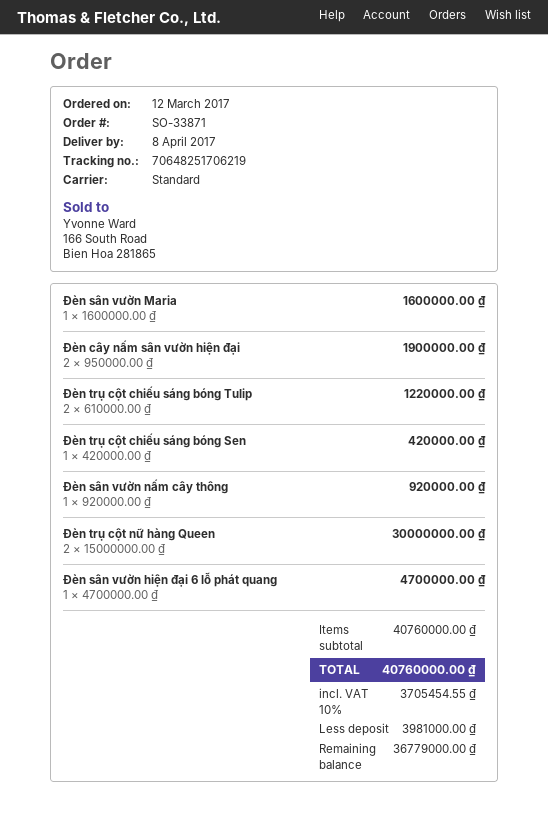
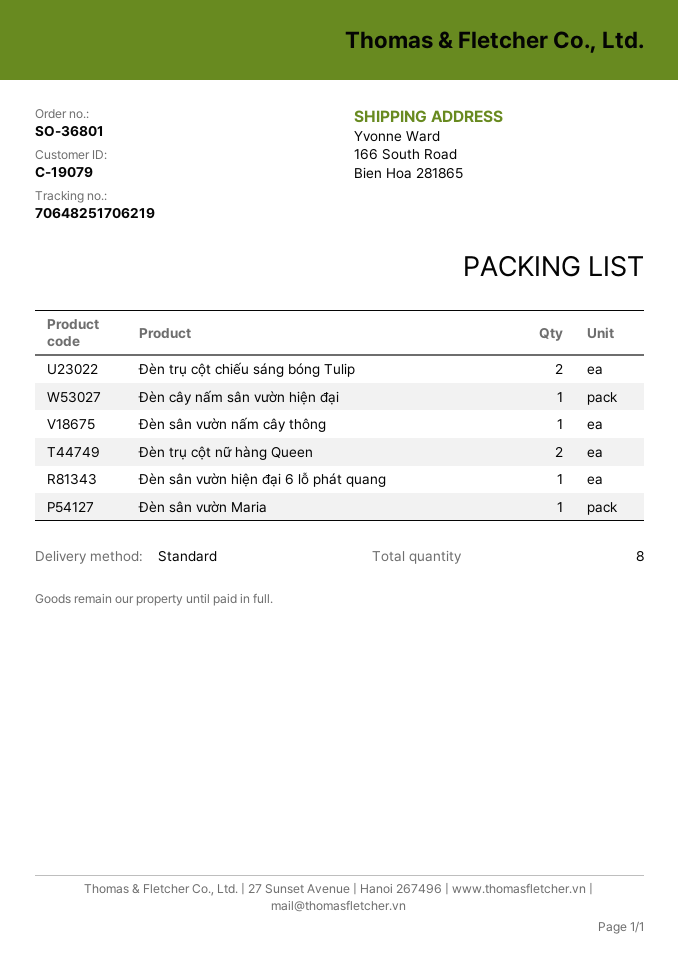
order number: SO-33871 -> SO-36801
Đèn cây nấm sân vườn hiện đại: 2 -> 1
Đèn trụ cột chiếu sáng bóng Sen: 1 -> none

